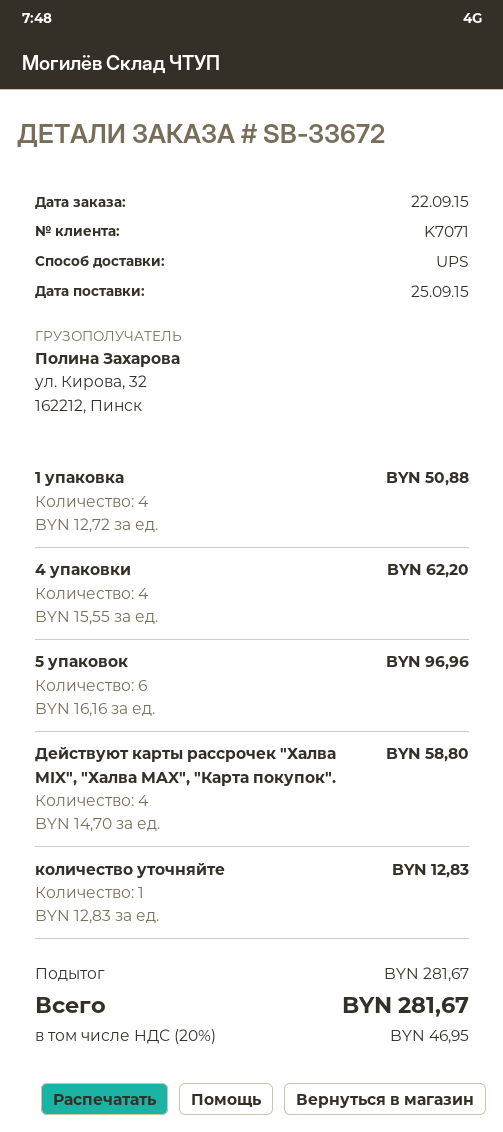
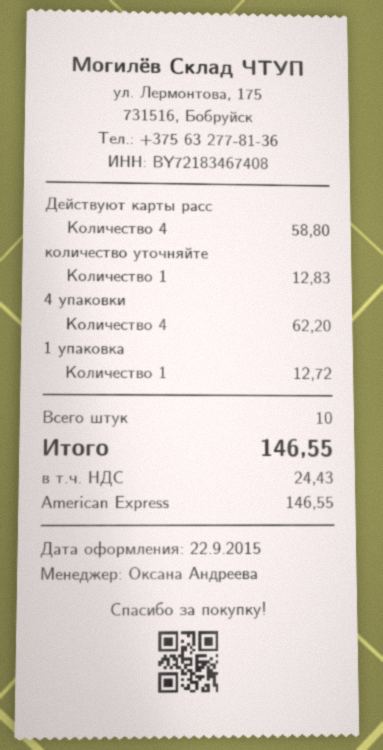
1 упаковка: 4 for 50.88 -> 1 for 12.72
5 упаковок: 6 for 96.96 -> none
tax: 46.95 -> 24.43
total: 281.67 -> 146.55

